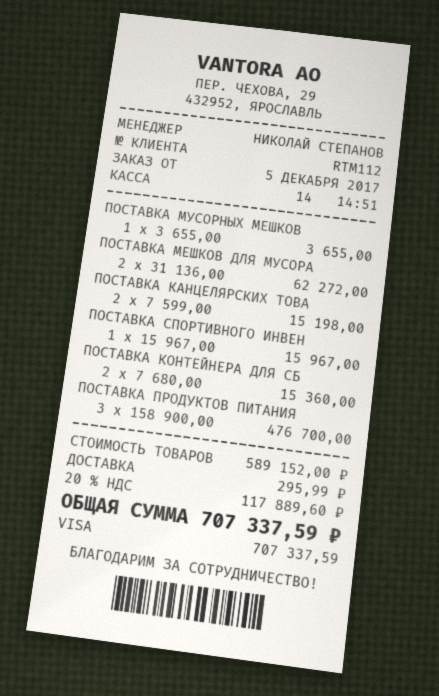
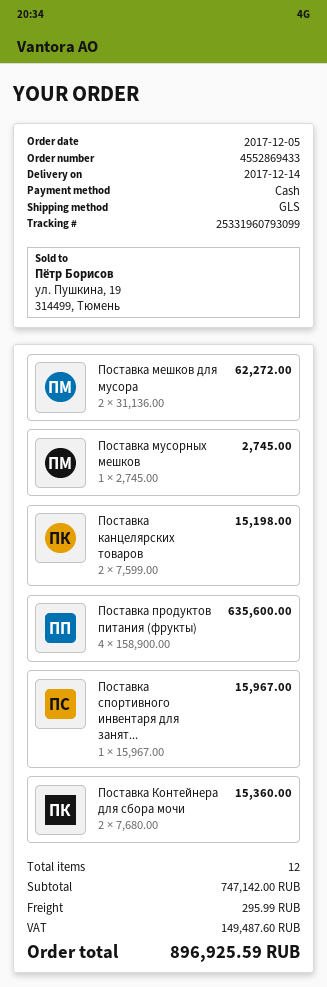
payment method: Visa -> cash
ПОСТАВКА МУСОРНЫХ МЕШКОВ: 1 x 3655.00 = 3655.00 -> 1 x 2745.00 = 2745.00
ПОСТАВКА ПРОДУКТОВ ПИТАНИЯ: 3 x 158900.00 = 476700.00 -> 4 x 158900.00 = 635600.00
subtotal: 589152.00 -> 747142.00
tax: 117889.60 -> 149487.60
total: 707337.59 -> 896925.59

